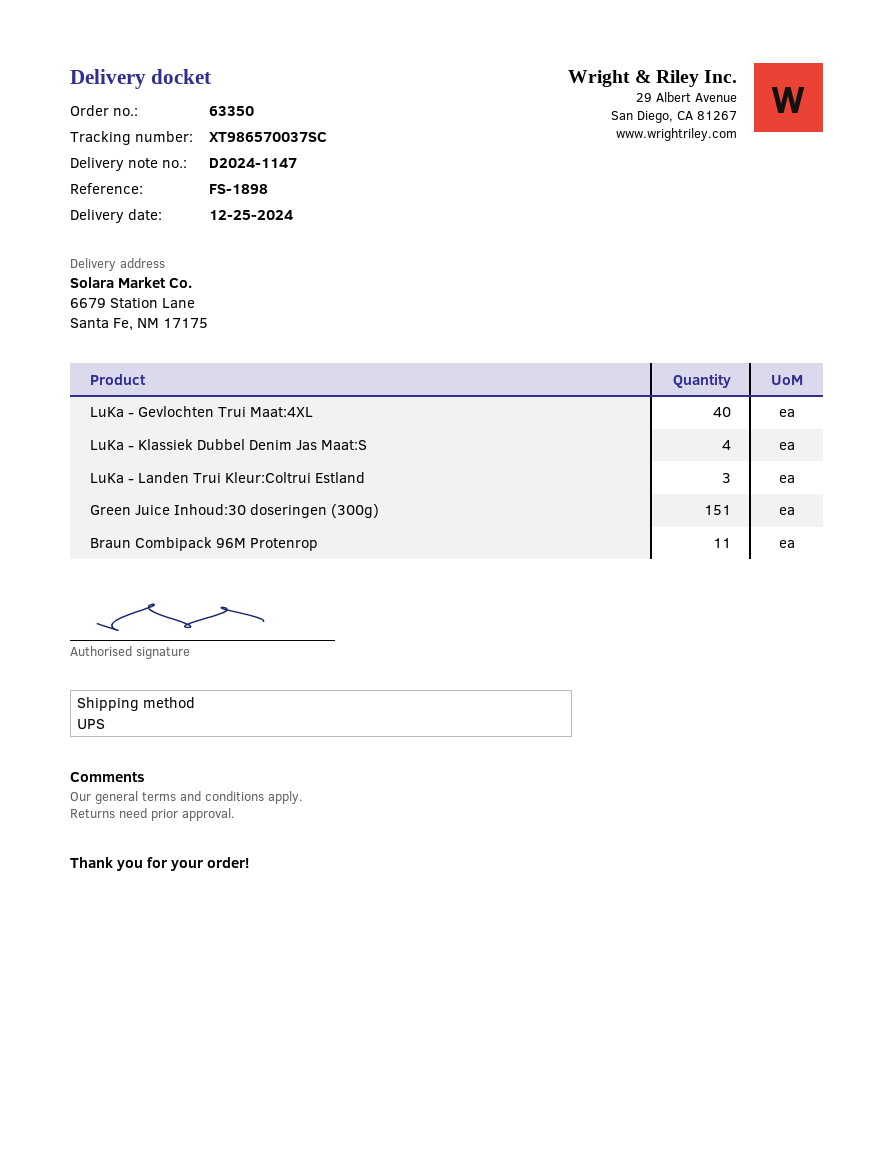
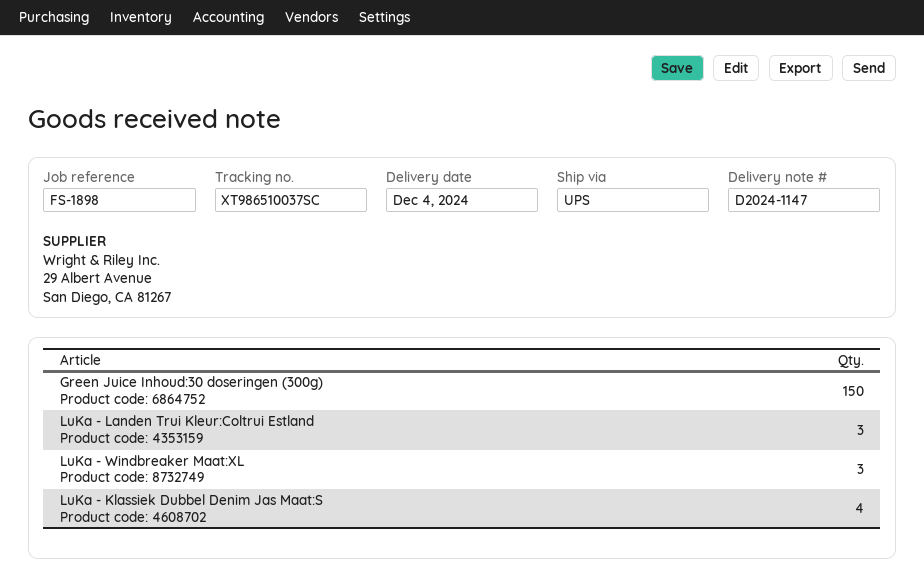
delivery date: 2024-12-25 -> 2024-12-04
tracking number: XT986570037SC -> XT986510037SC
LuKa - Gevlochten Trui Maat:4XL: 40 -> none
Green Juice Inhoud:30 doseringen (300g): 151 -> 150
Braun Combipack 96M Protenrop: 11 -> none
LuKa - Windbreaker Maat:XL: none -> 3

